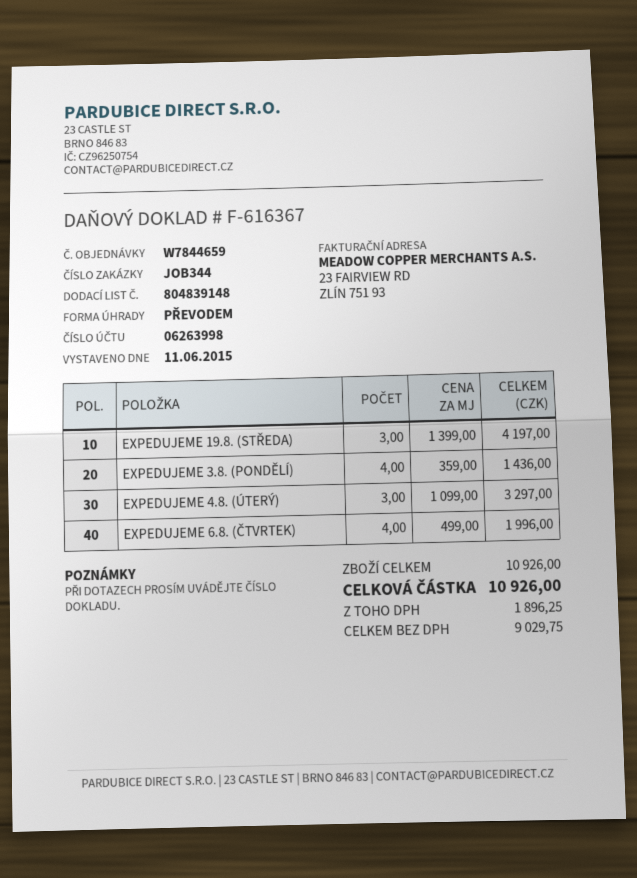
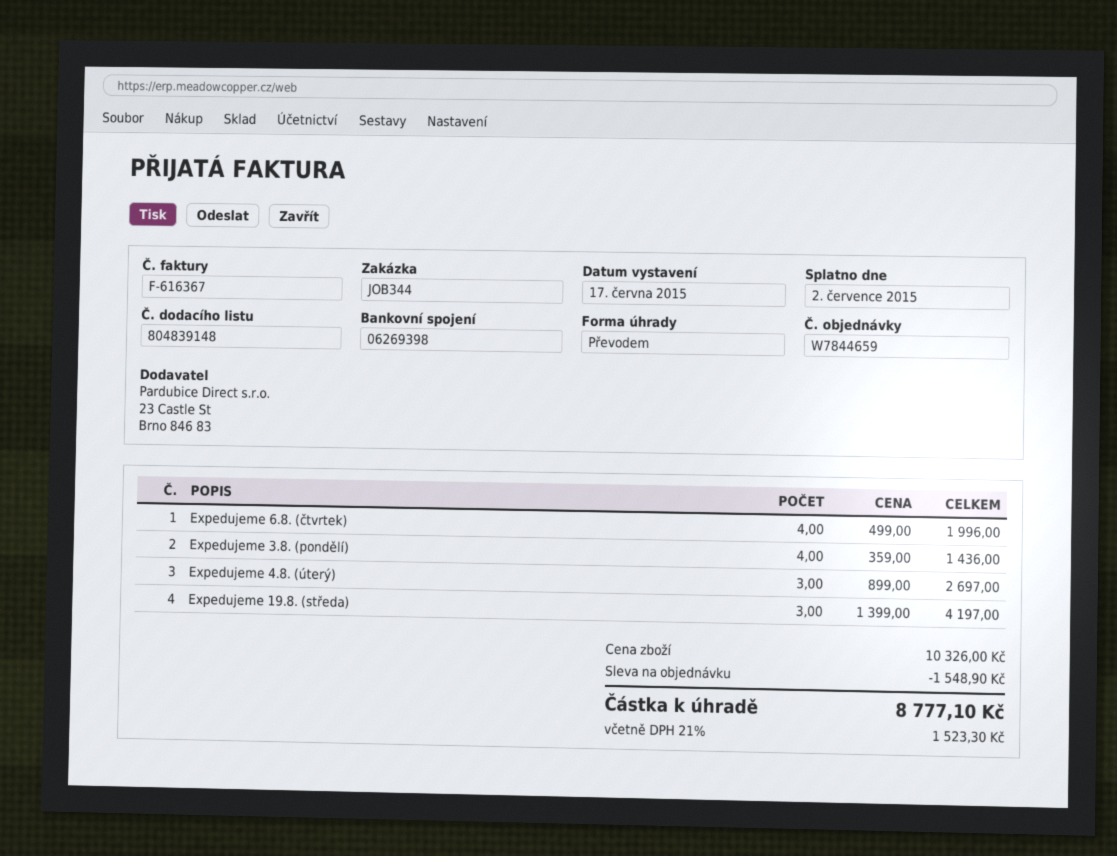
invoice date: 2015-06-11 -> 2015-06-17
bank account: 06263998 -> 06269398
EXPEDUJEME 4.8. (ÚTERÝ): 3 x 1099.00 = 3297.00 -> 3 x 899.00 = 2697.00
subtotal: 10926.00 -> 10326.00
discount: none -> 1548.90
tax: 1896.25 -> 1523.30
total: 10926.00 -> 8777.10

